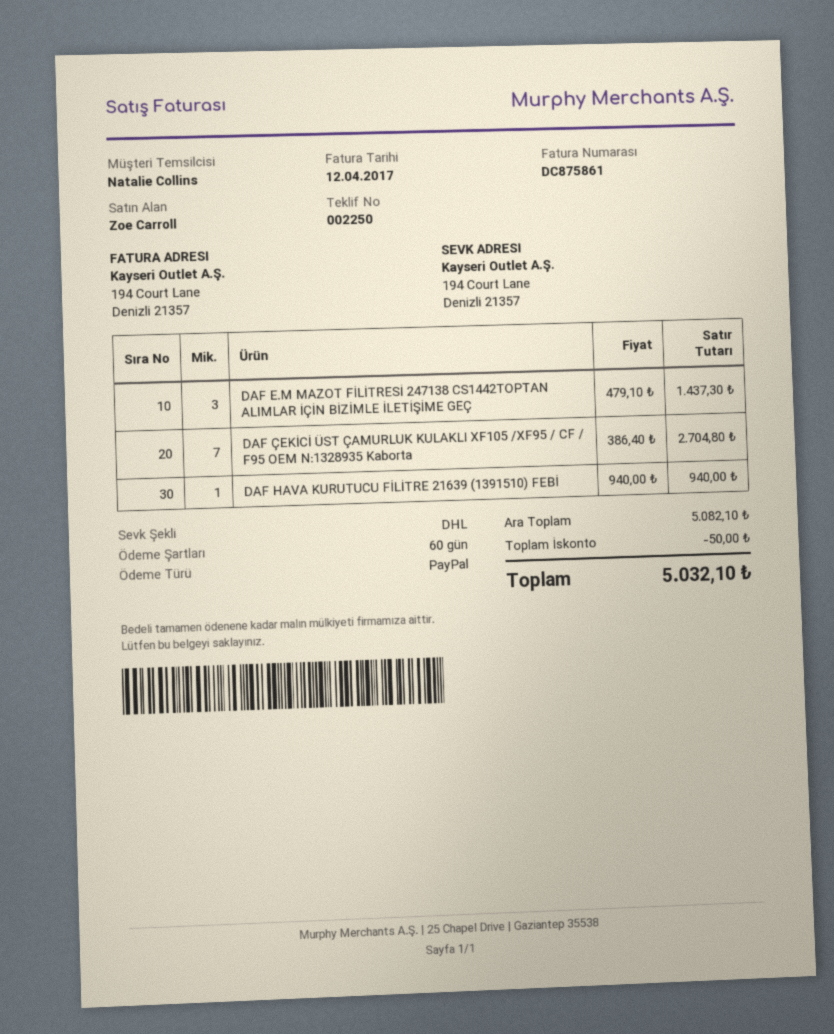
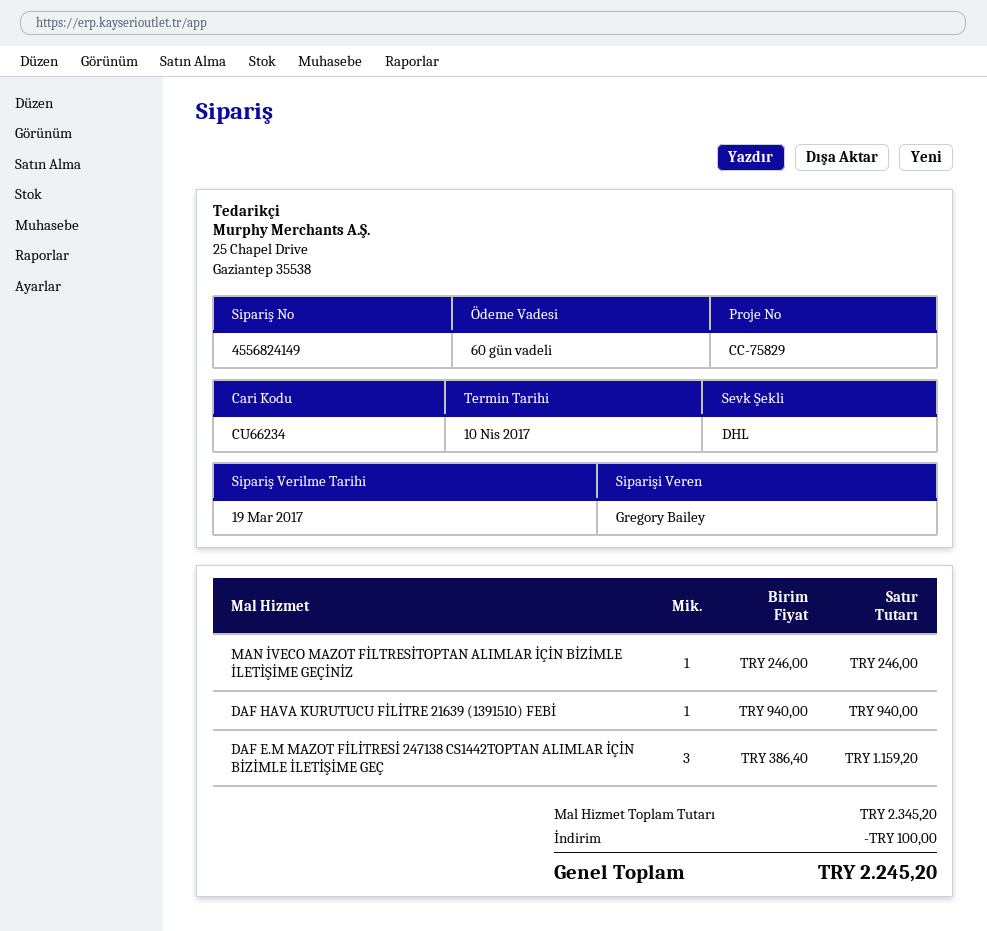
ordered by: Zoe Carroll -> Gregory Bailey
DAF E.M MAZOT FİLİTRESİ 247138 CS1442TOPTAN ALIMLAR İÇİN BİZİMLE İLETİŞİME GEÇ: 3 x 479.10 = 1437.30 -> 3 x 386.40 = 1159.20
DAF ÇEKİCİ ÜST ÇAMURLUK KULAKLI XF105 /XF95 / CF / F95 OEM N:1328935 Kaborta: 7 x 386.40 = 2704.80 -> none
MAN İVECO MAZOT FİLTRESİTOPTAN ALIMLAR İÇİN BİZİMLE İLETİŞİME GEÇİNİZ: none -> 1 x 246.00 = 246.00
subtotal: 5082.10 -> 2345.20
discount: 50.00 -> 100.00
total: 5032.10 -> 2245.20

